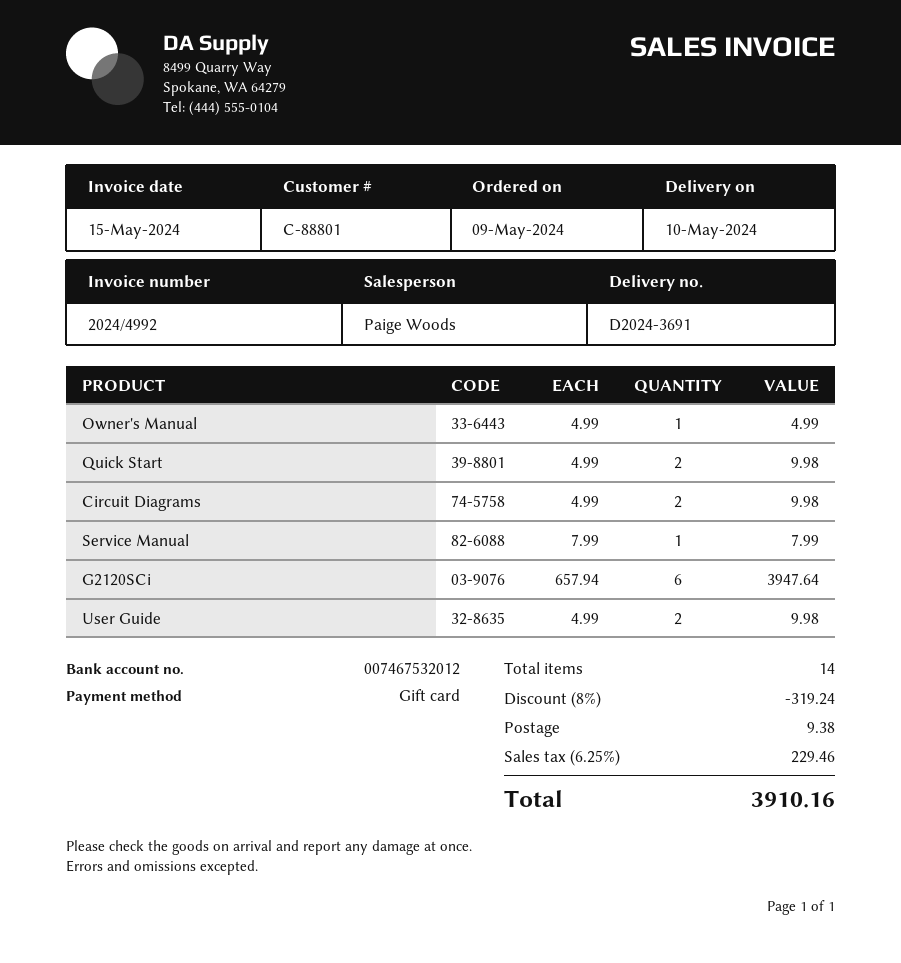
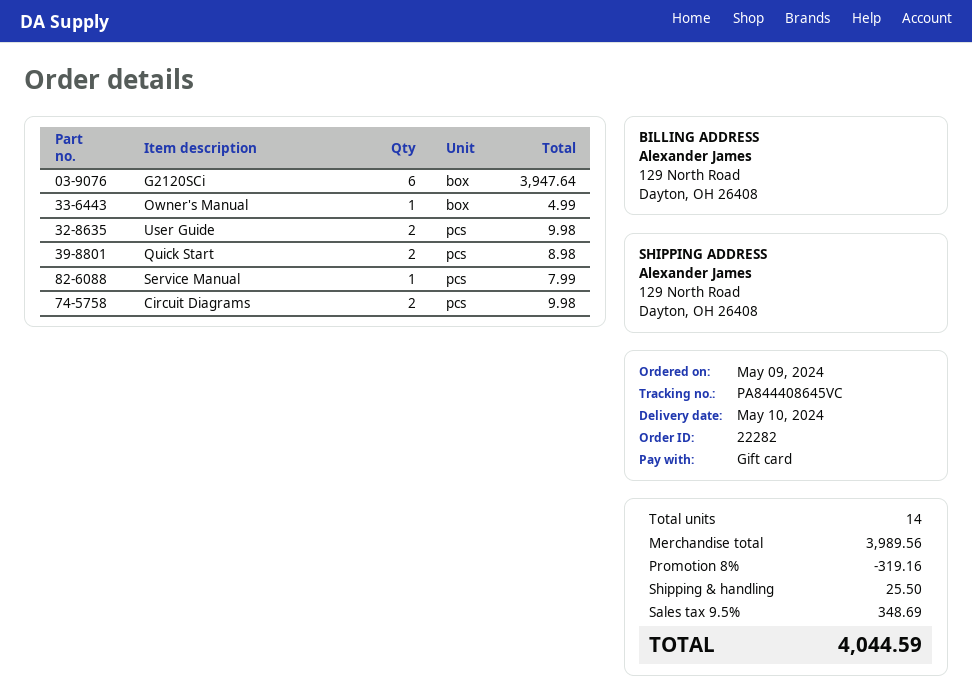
Quick Start: 2 for 9.98 -> 2 for 8.98
discount: 8% = 319.24 -> 8% = 319.16
shipping: 9.38 -> 25.50
tax: 6.25% = 229.46 -> 9.5% = 348.69
total: 3910.16 -> 4044.59

